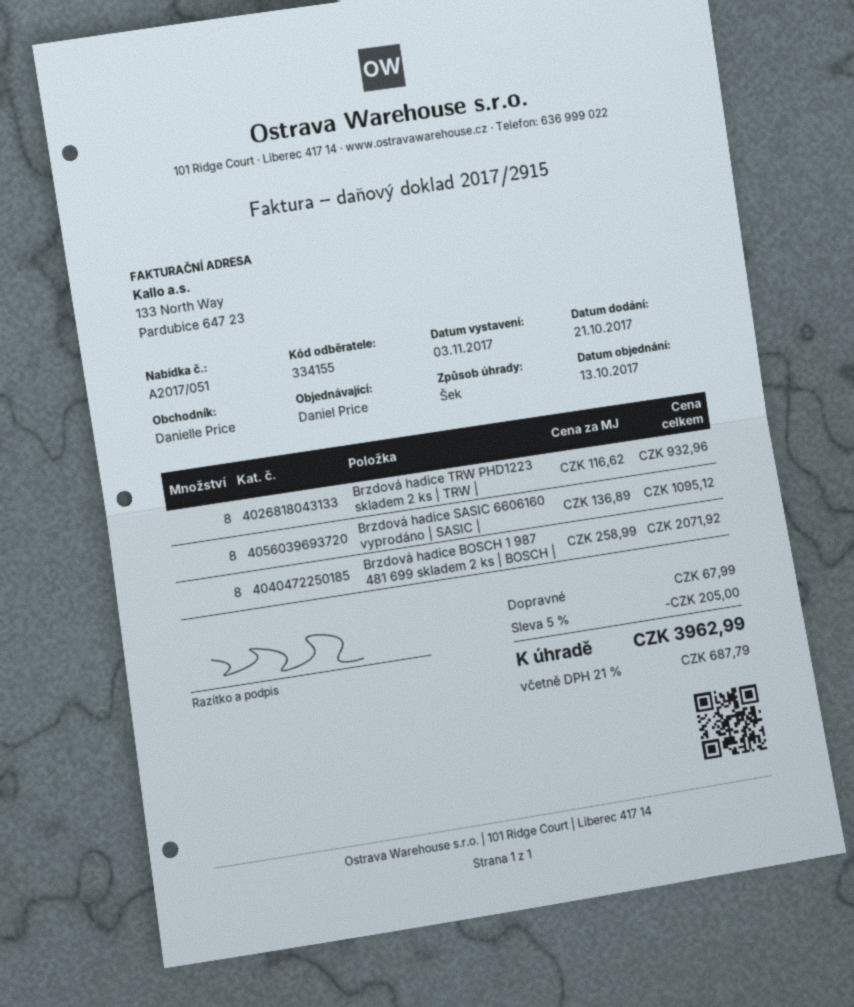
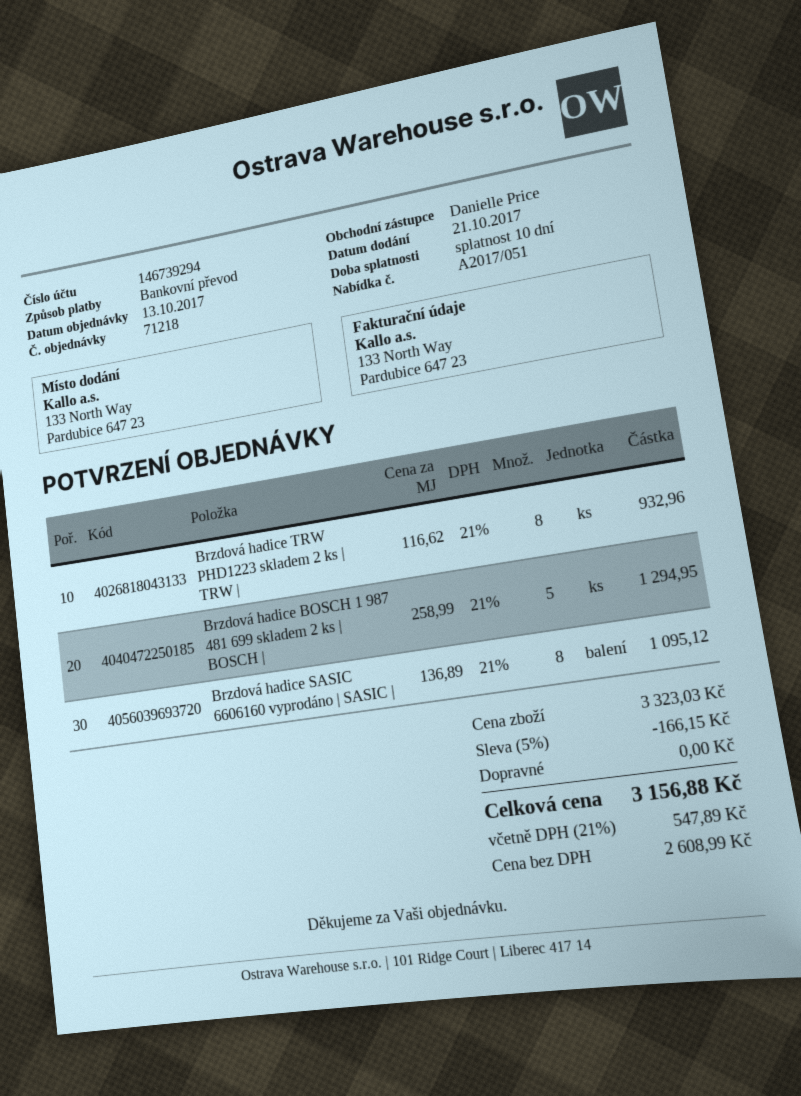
payment method: cheque -> bank transfer
Brzdová hadice BOSCH 1 987 481 699 skladem 2 ks | BOSCH |: 8 x 258.99 = 2071.92 -> 5 x 258.99 = 1294.95
discount: 5% = 205.00 -> 5% = 166.15
shipping: 67.99 -> 0.00
tax: 21% = 687.79 -> 21% = 547.89
total: 3962.99 -> 3156.88

